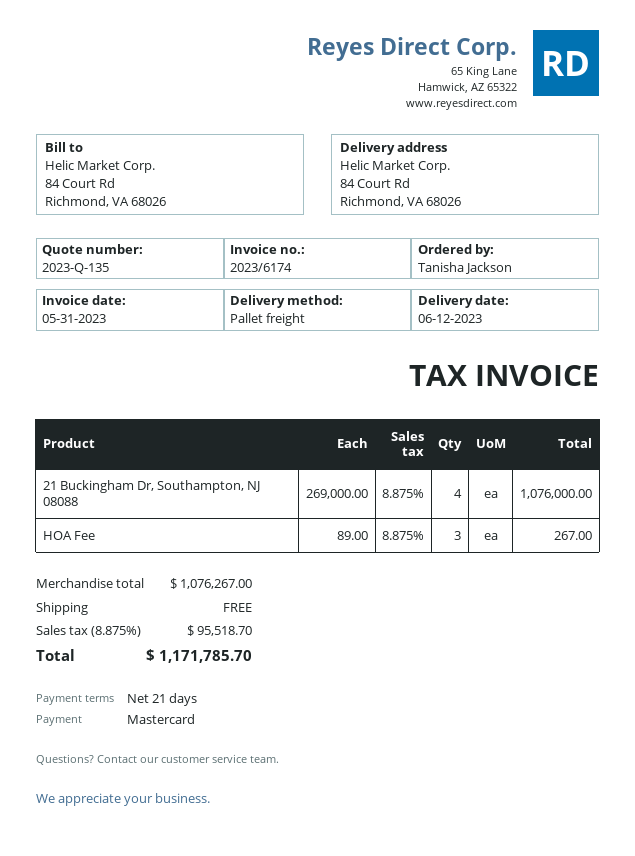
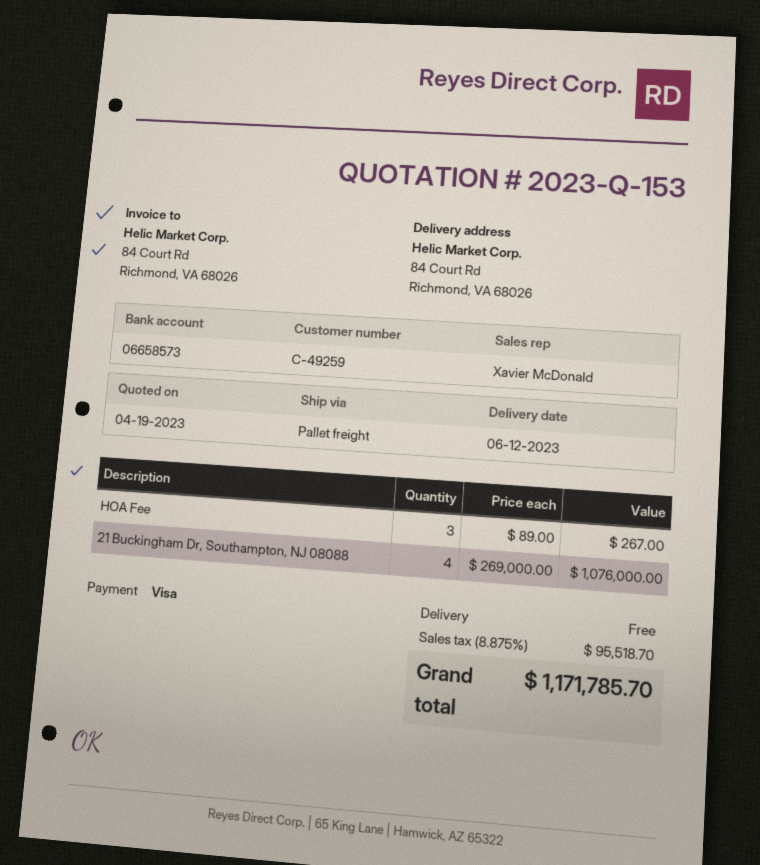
quote number: 2023-Q-135 -> 2023-Q-153
payment method: Mastercard -> Visa

